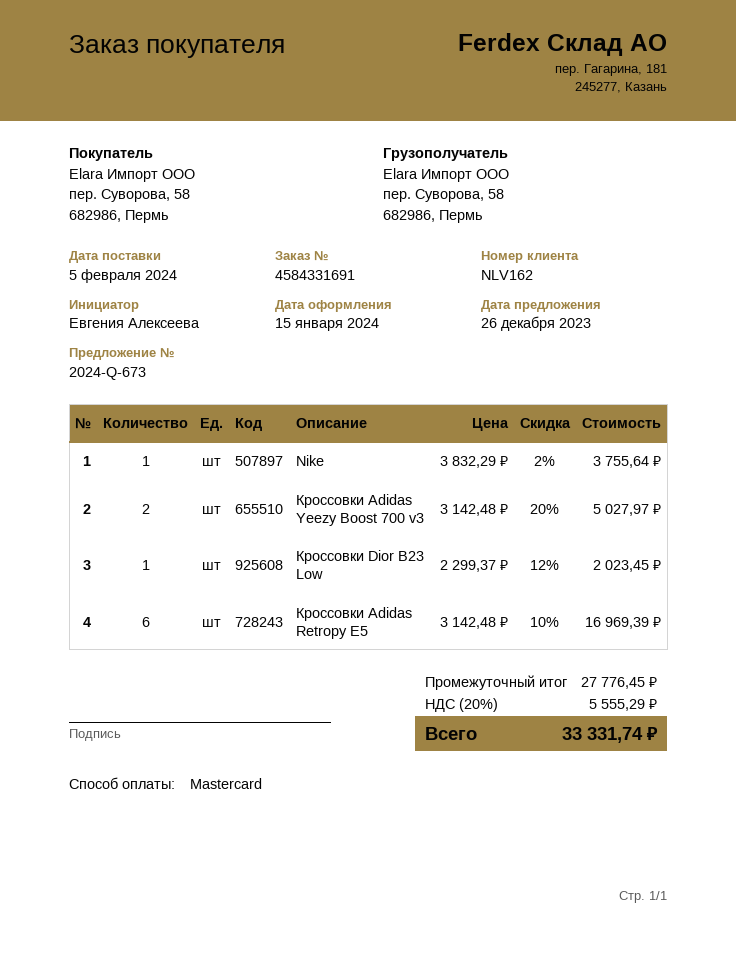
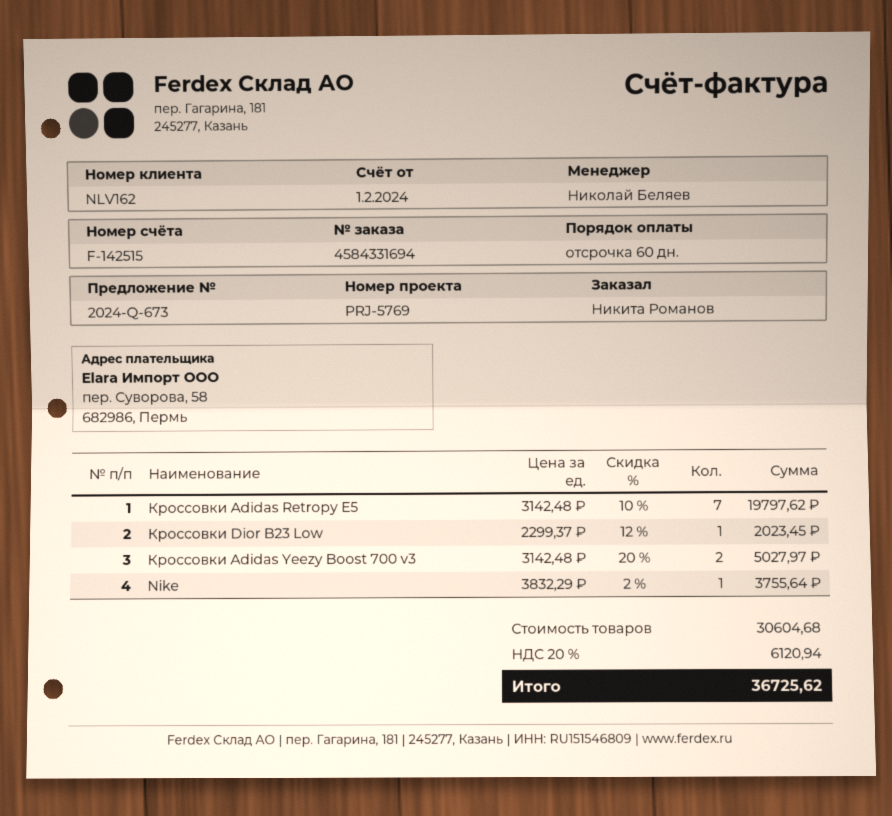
order number: 4584331691 -> 4584331694
ordered by: Евгения Алексеева -> Никита Романов
Кроссовки Adidas Retropy E5: 6 x 3142.48 - 10% = 16969.39 -> 7 x 3142.48 - 10% = 19797.62
subtotal: 27776.45 -> 30604.68
tax: 20% = 5555.29 -> 20% = 6120.94
total: 33331.74 -> 36725.62

